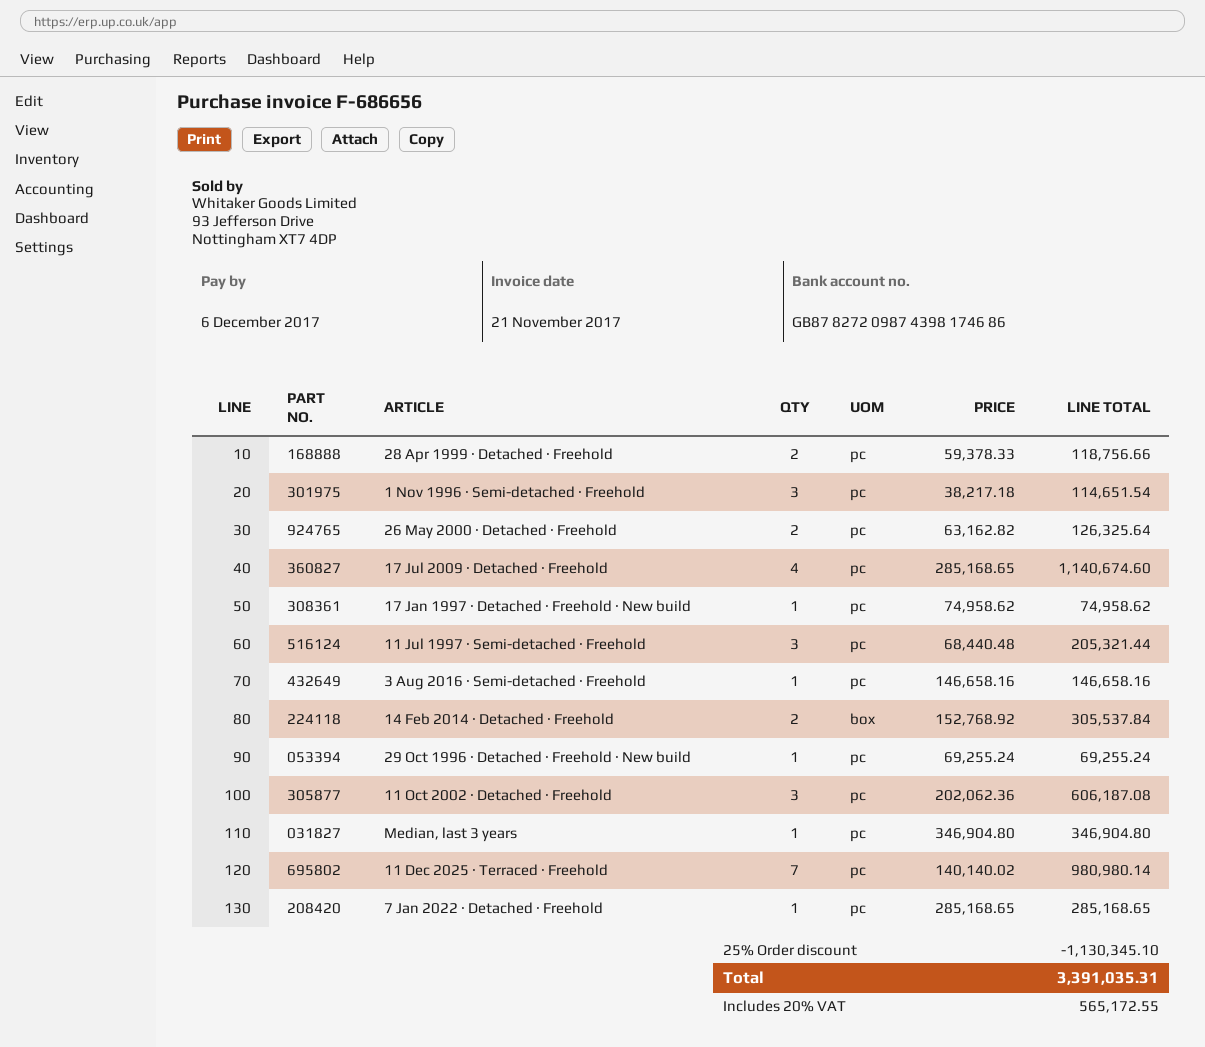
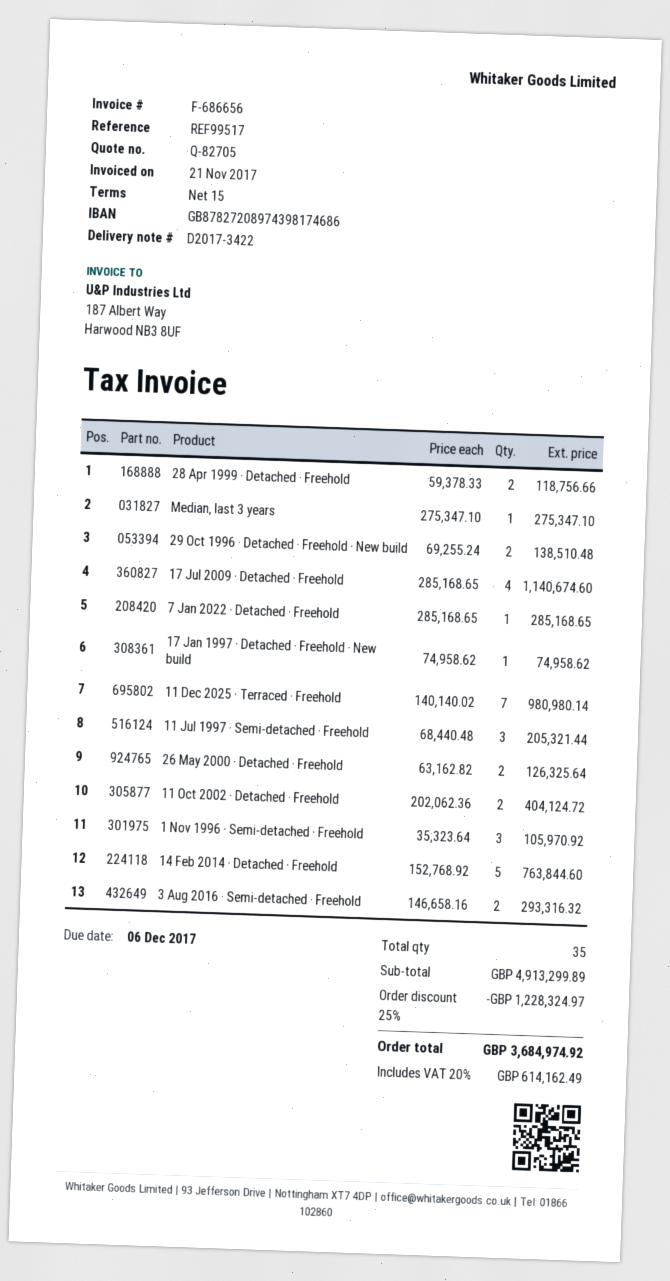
bank account: GB87827209874398174686 -> GB87827208974398174686
1 Nov 1996 · Semi-detached · Freehold: 3 x 38217.18 = 114651.54 -> 3 x 35323.64 = 105970.92
3 Aug 2016 · Semi-detached · Freehold: 1 x 146658.16 = 146658.16 -> 2 x 146658.16 = 293316.32
14 Feb 2014 · Detached · Freehold: 2 x 152768.92 = 305537.84 -> 5 x 152768.92 = 763844.60
29 Oct 1996 · Detached · Freehold · New build: 1 x 69255.24 = 69255.24 -> 2 x 69255.24 = 138510.48
11 Oct 2002 · Detached · Freehold: 3 x 202062.36 = 606187.08 -> 2 x 202062.36 = 404124.72
Median, last 3 years: 1 x 346904.80 = 346904.80 -> 1 x 275347.10 = 275347.10
discount: 25% = 1130345.10 -> 25% = 1228324.97
tax: 20% = 565172.55 -> 20% = 614162.49
total: 3391035.31 -> 3684974.92

